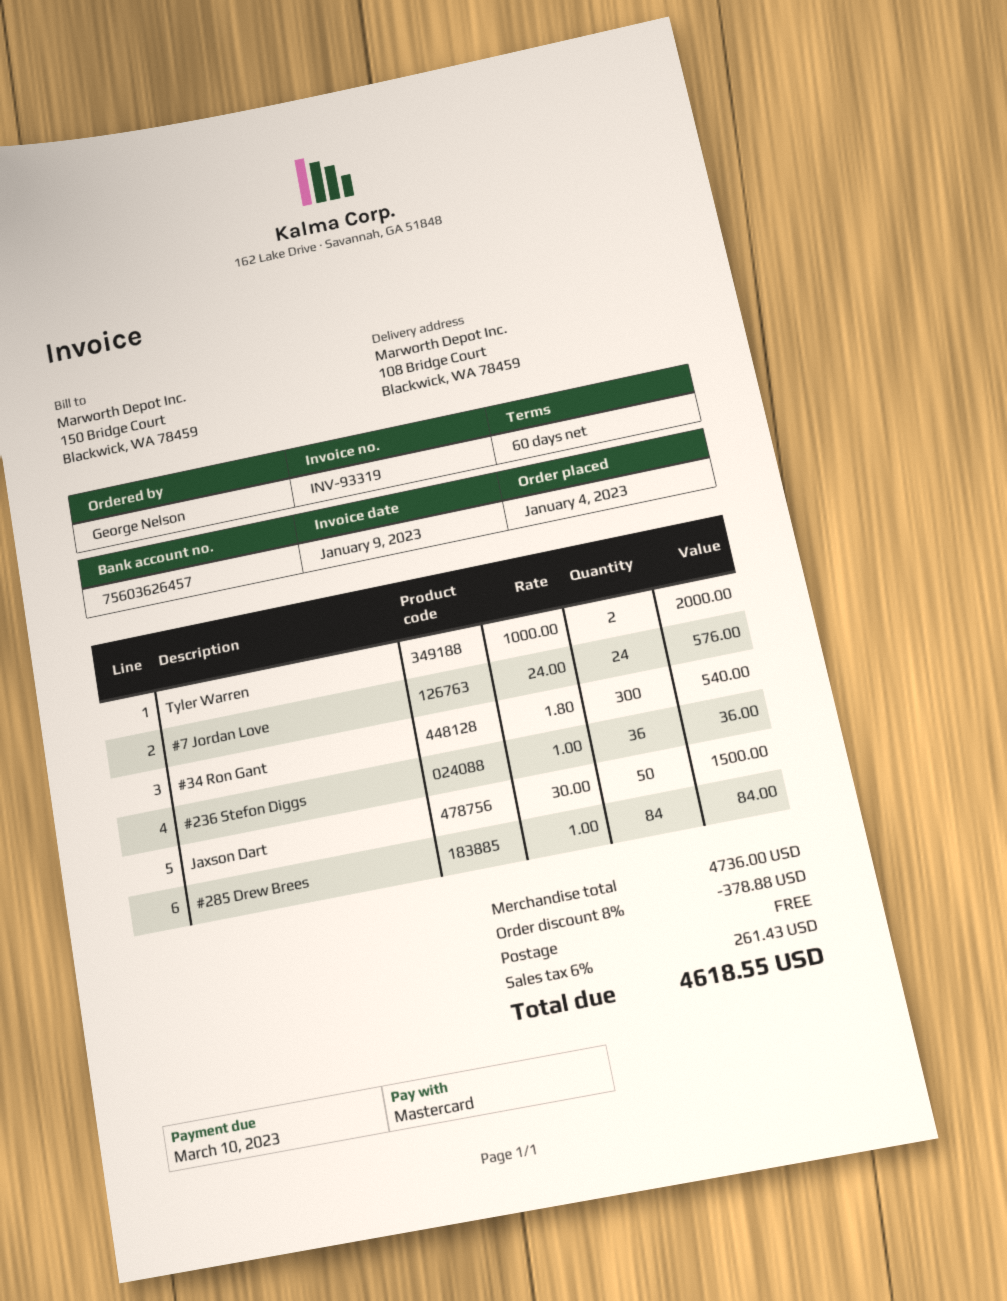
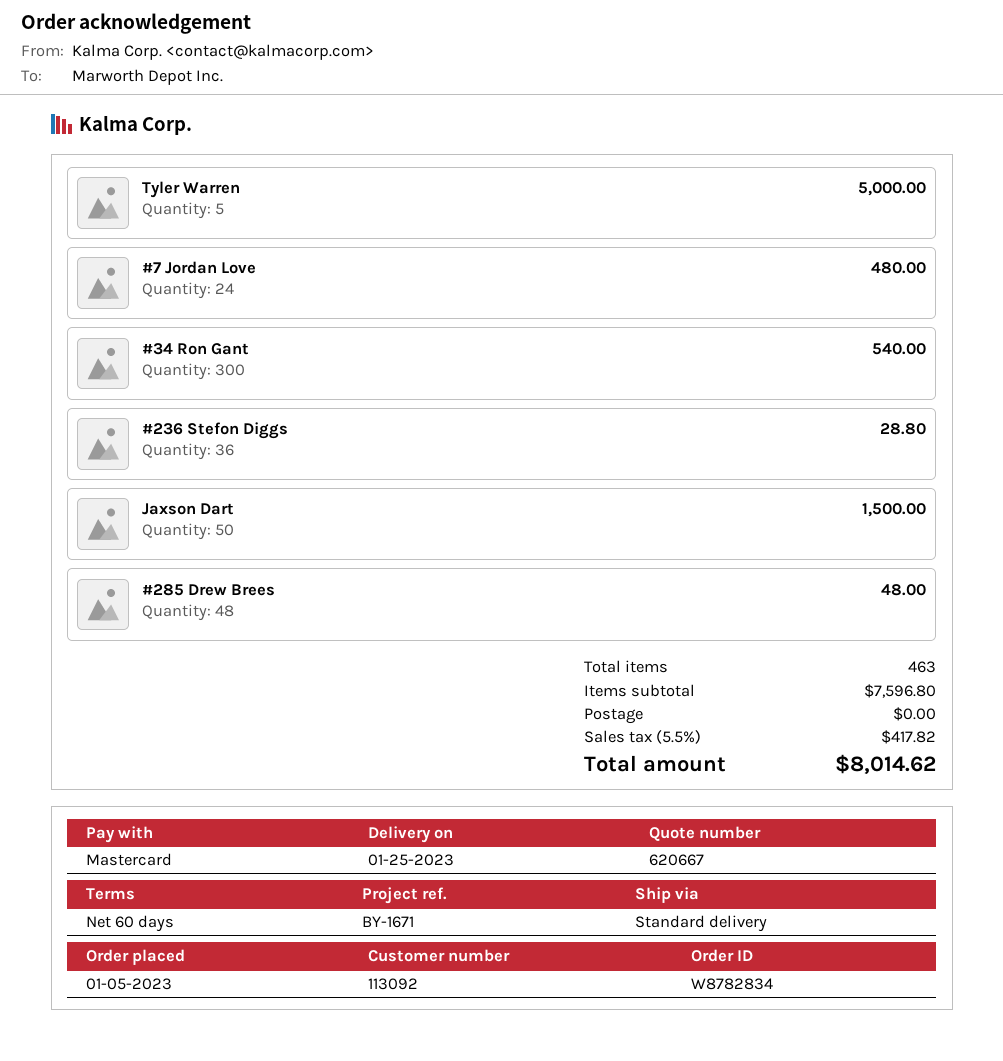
order date: 2023-01-04 -> 2023-01-05
Tyler Warren: 2 for 2000.00 -> 5 for 5000.00
#7 Jordan Love: 24 for 576.00 -> 24 for 480.00
#236 Stefon Diggs: 36 for 36.00 -> 36 for 28.80
#285 Drew Brees: 84 for 84.00 -> 48 for 48.00
subtotal: 4736.00 -> 7596.80
discount: 8% = 378.88 -> none
tax: 6% = 261.43 -> 5.5% = 417.82
total: 4618.55 -> 8014.62

